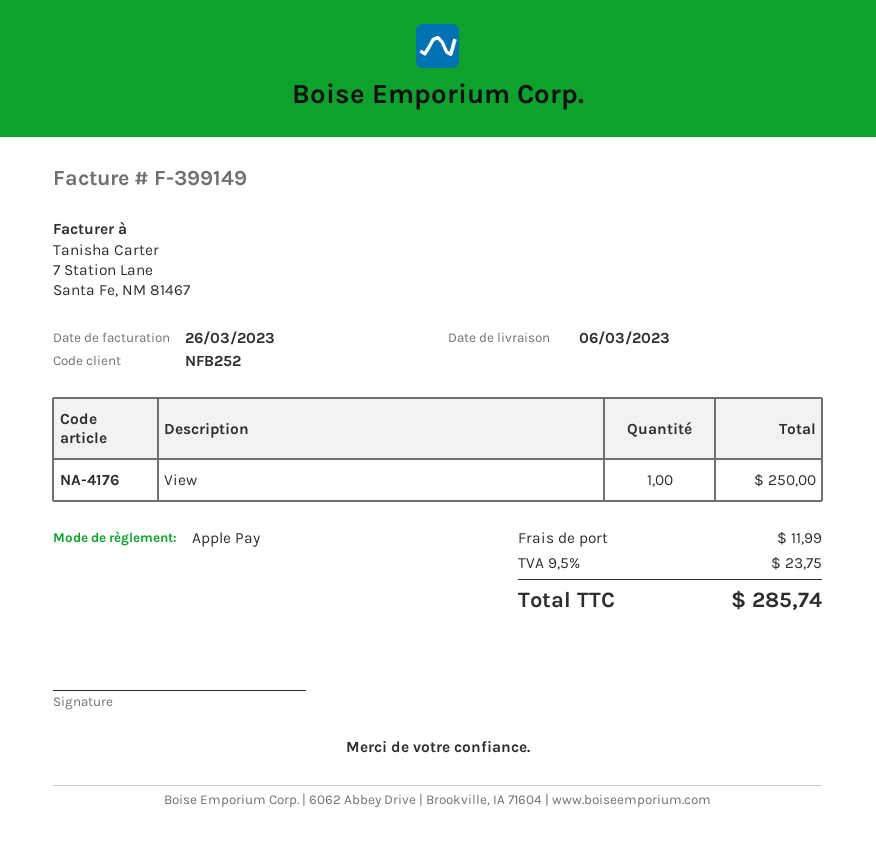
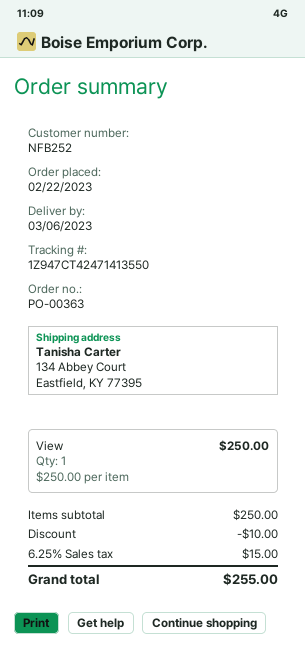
discount: none -> 10.00
shipping: 11.99 -> none
tax: 9.5% = 23.75 -> 6.25% = 15.00
total: 285.74 -> 255.00

